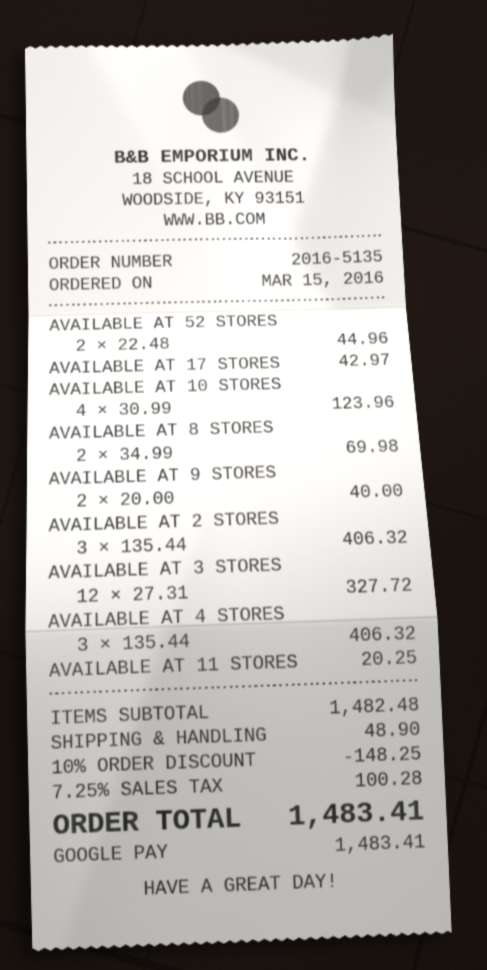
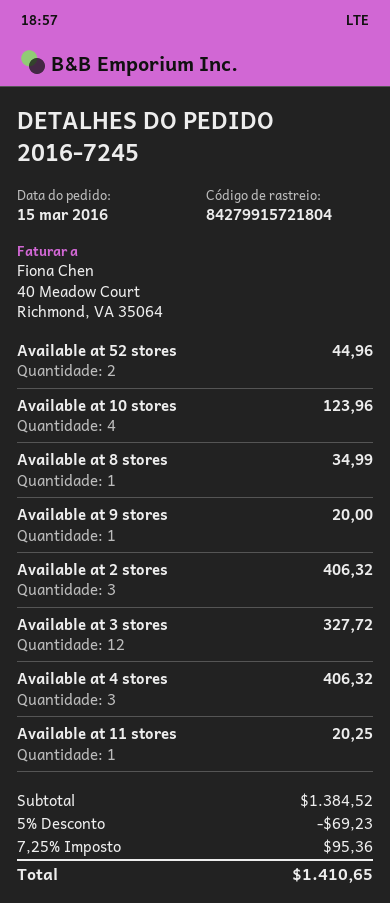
order number: 2016-5135 -> 2016-7245
AVAILABLE AT 17 STORES: 1 for 42.97 -> none
AVAILABLE AT 8 STORES: 2 for 69.98 -> 1 for 34.99
AVAILABLE AT 9 STORES: 2 for 40.00 -> 1 for 20.00
subtotal: 1482.48 -> 1384.52
discount: 10% = 148.25 -> 5% = 69.23
shipping: 48.90 -> none
tax: 7.25% = 100.28 -> 7.25% = 95.36
total: 1483.41 -> 1410.65

